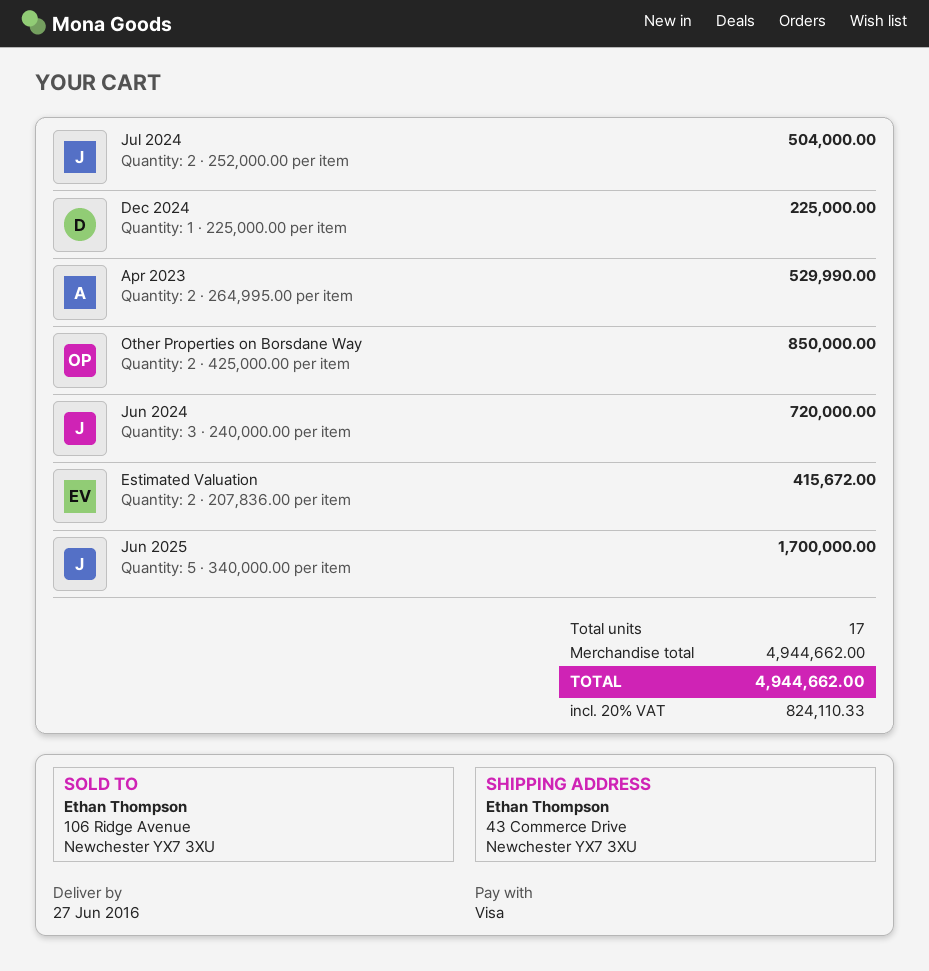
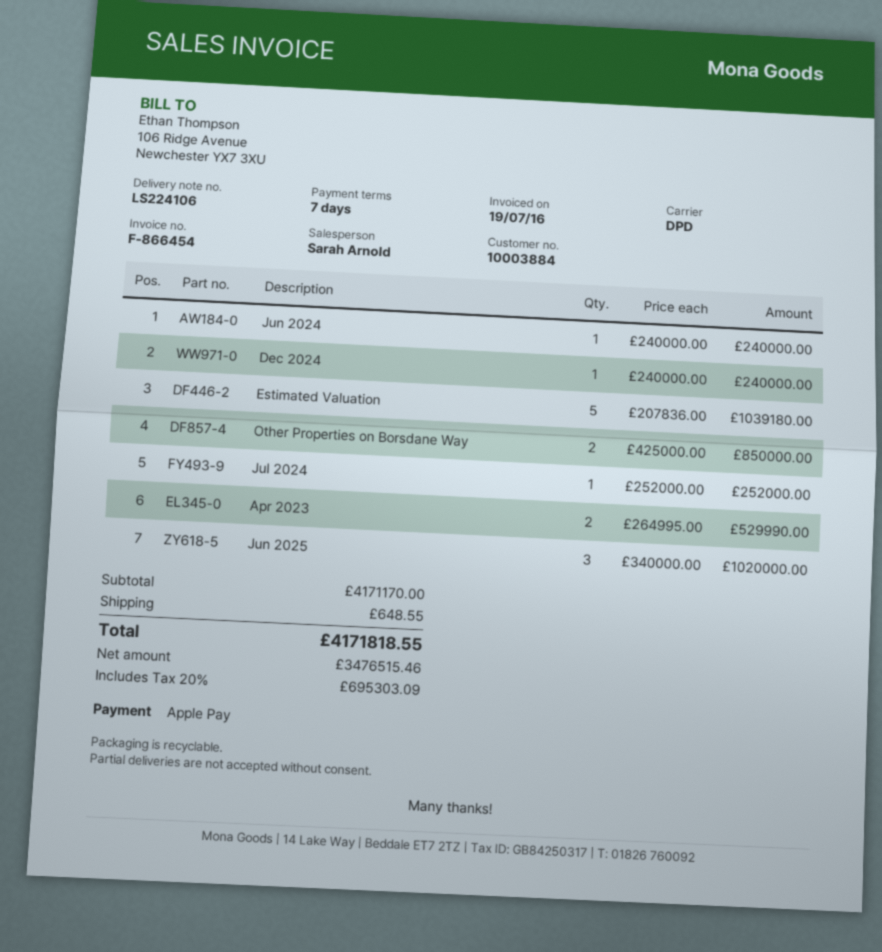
payment method: Visa -> Apple Pay
Jul 2024: 2 x 252000.00 = 504000.00 -> 1 x 252000.00 = 252000.00
Dec 2024: 1 x 225000.00 = 225000.00 -> 1 x 240000.00 = 240000.00
Jun 2024: 3 x 240000.00 = 720000.00 -> 1 x 240000.00 = 240000.00
Estimated Valuation: 2 x 207836.00 = 415672.00 -> 5 x 207836.00 = 1039180.00
Jun 2025: 5 x 340000.00 = 1700000.00 -> 3 x 340000.00 = 1020000.00
subtotal: 4944662.00 -> 4171170.00
shipping: none -> 648.55
tax: 20% = 824110.33 -> 20% = 695303.09
total: 4944662.00 -> 4171818.55

